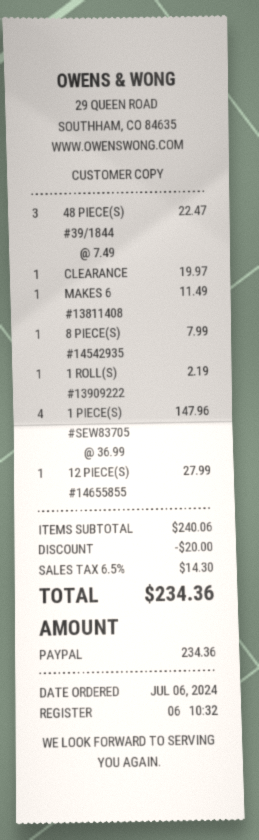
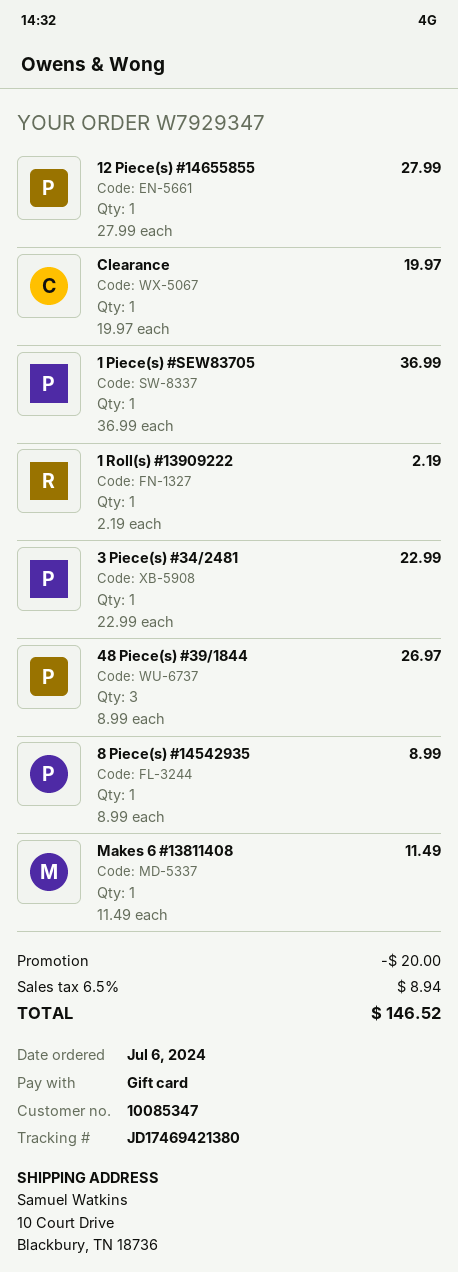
payment method: PayPal -> gift card
48 PIECE(S) #39/1844: 3 x 7.49 = 22.47 -> 3 x 8.99 = 26.97
8 PIECE(S) #14542935: 1 x 7.99 = 7.99 -> 1 x 8.99 = 8.99
1 PIECE(S) #SEW83705: 4 x 36.99 = 147.96 -> 1 x 36.99 = 36.99
3 Piece(s) #34/2481: none -> 1 x 22.99 = 22.99
tax: 6.5% = 14.30 -> 6.5% = 8.94
total: 234.36 -> 146.52

